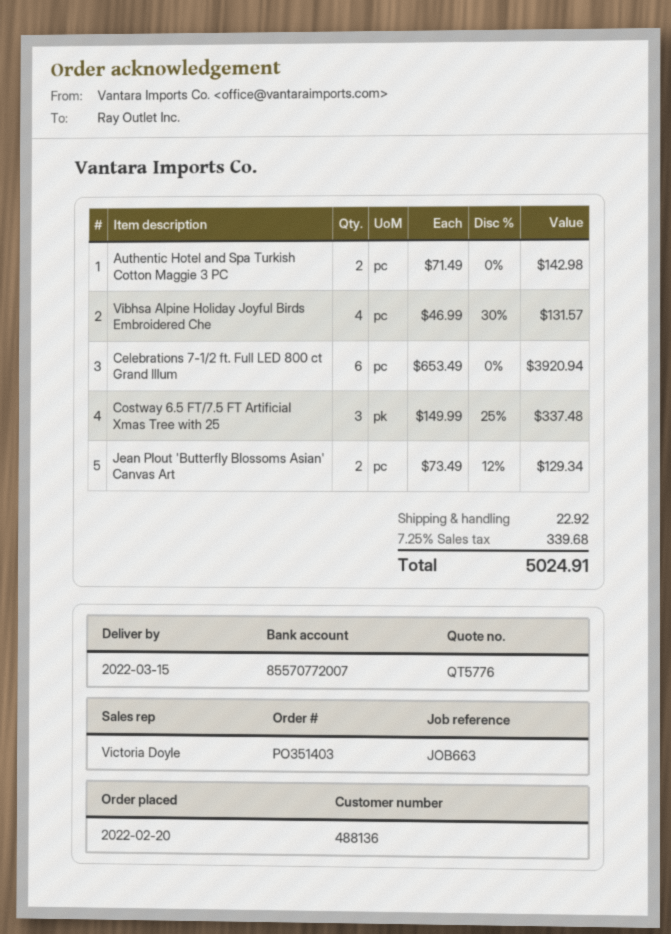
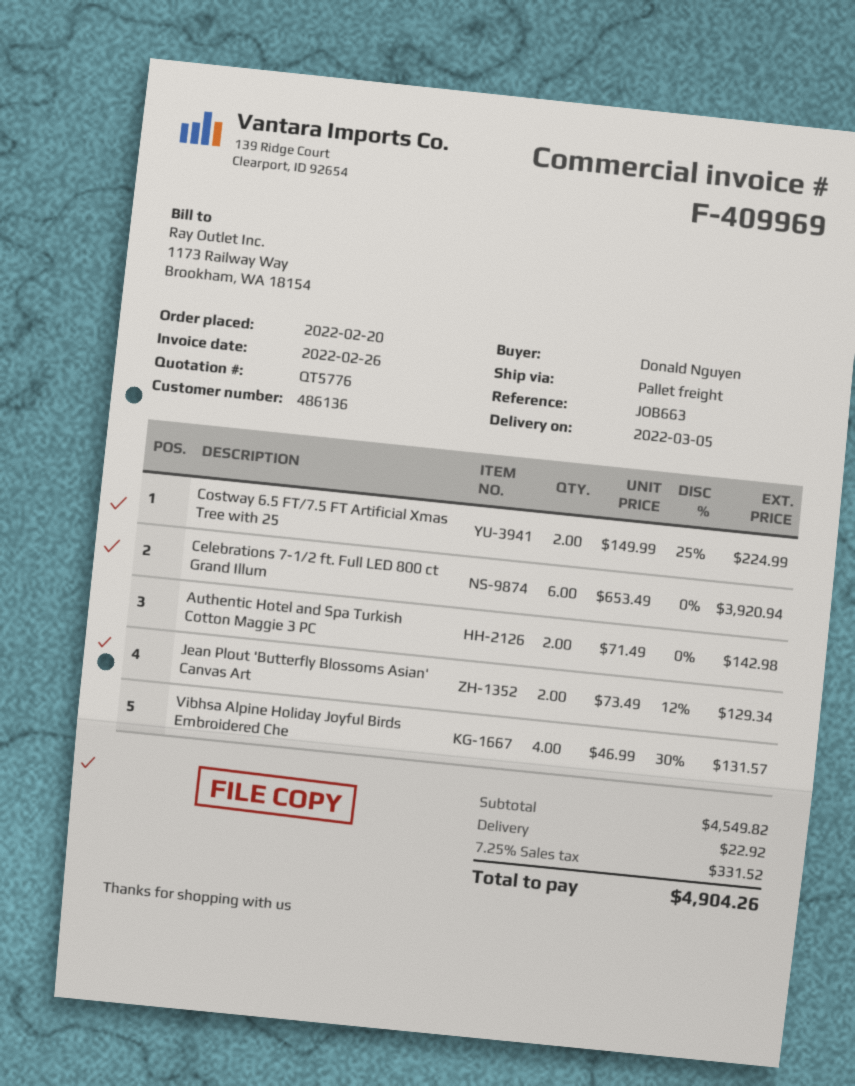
delivery date: 2022-03-15 -> 2022-03-05
customer number: 488136 -> 486136
Costway 6.5 FT/7.5 FT Artificial Xmas Tree with 25: 3 x 149.99 - 25% = 337.48 -> 2 x 149.99 - 25% = 224.99
tax: 7.25% = 339.68 -> 7.25% = 331.52
total: 5024.91 -> 4904.26

